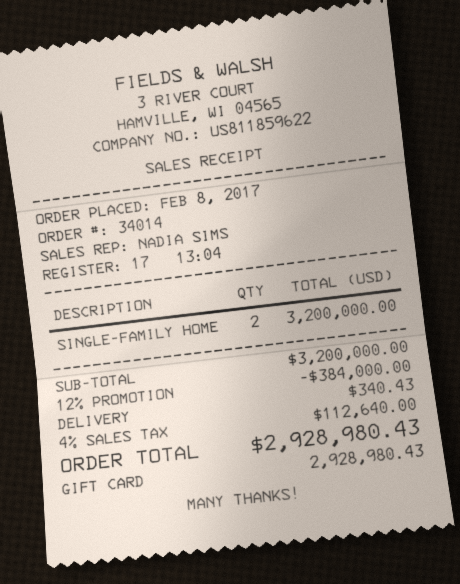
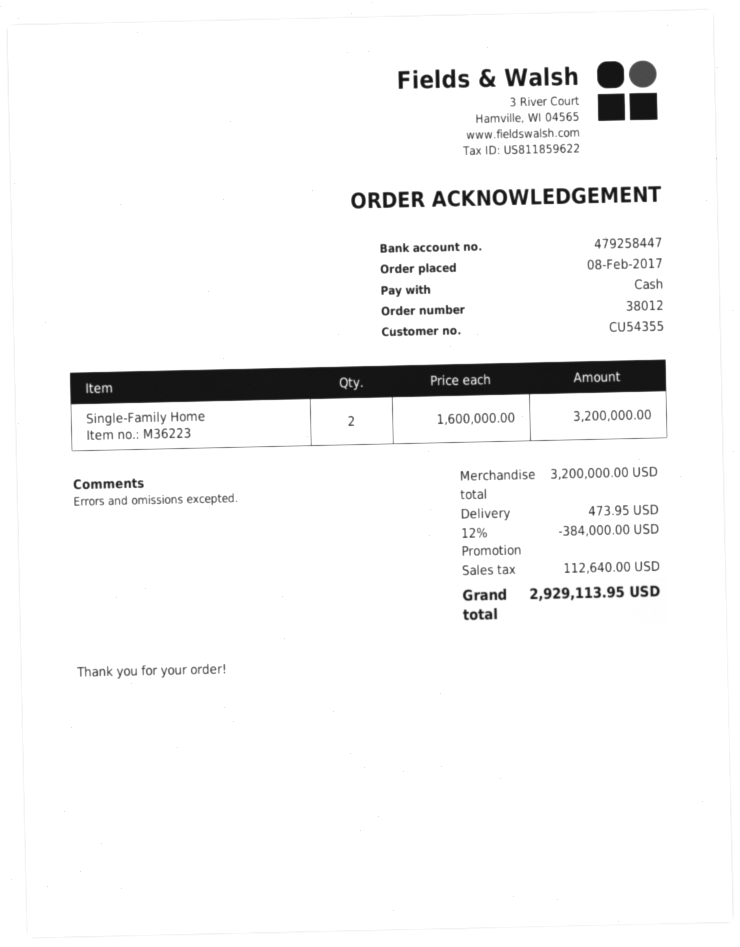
order number: 34014 -> 38012
payment method: gift card -> cash
shipping: 340.43 -> 473.95
total: 2928980.43 -> 2929113.95

